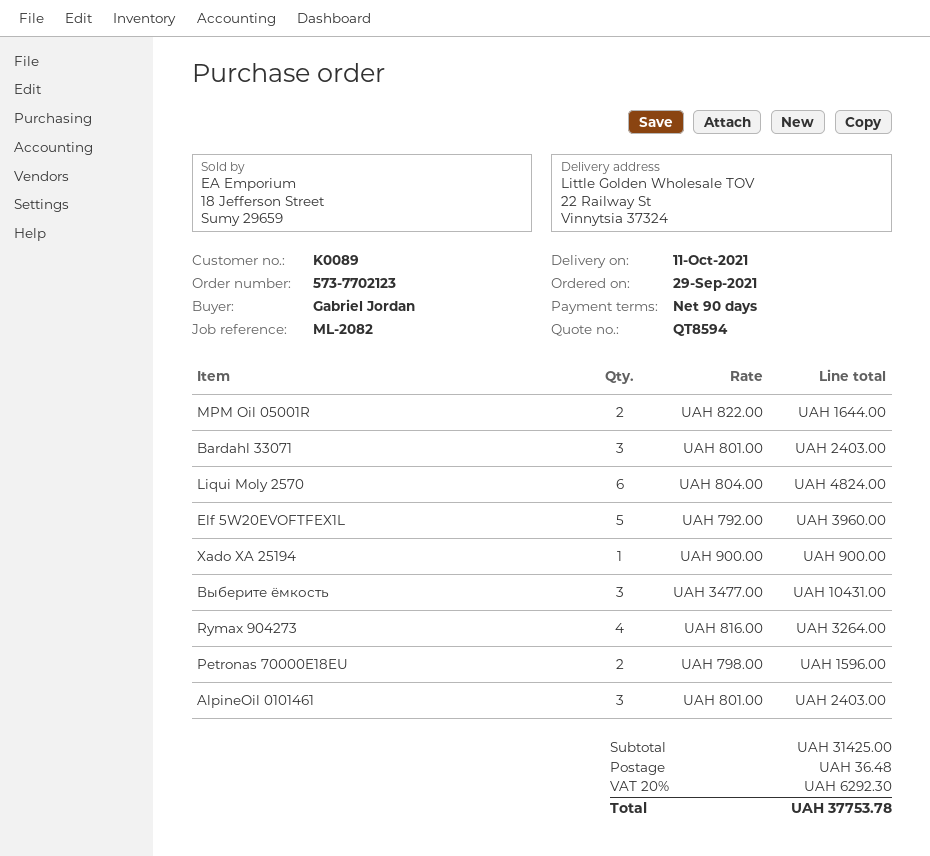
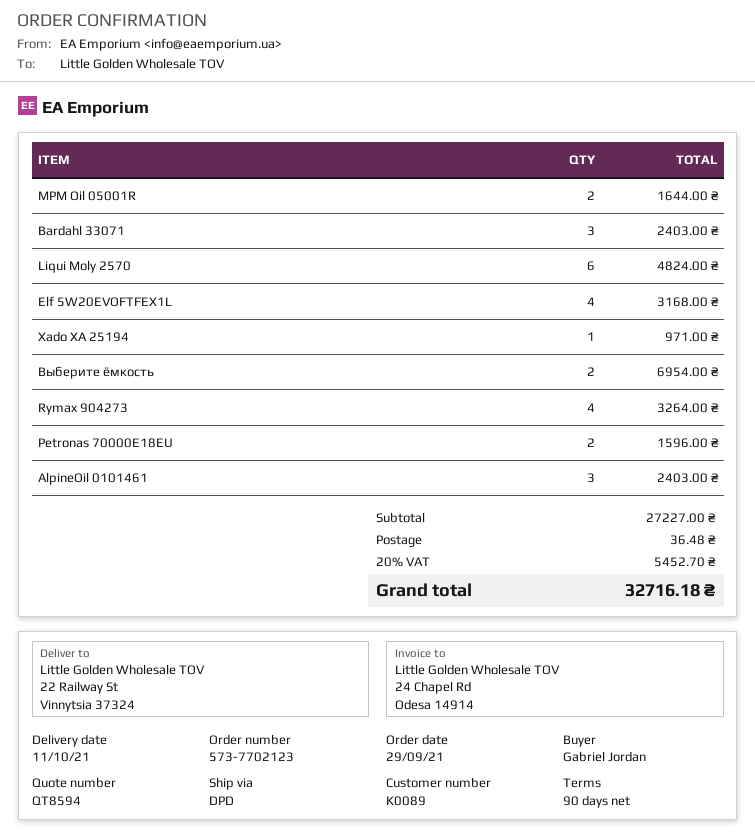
Elf 5W20EVOFTFEX1L: 5 for 3960.00 -> 4 for 3168.00
Xado XA 25194: 1 for 900.00 -> 1 for 971.00
Выберите ёмкость: 3 for 10431.00 -> 2 for 6954.00
subtotal: 31425.00 -> 27227.00
tax: 20% = 6292.30 -> 20% = 5452.70
total: 37753.78 -> 32716.18

